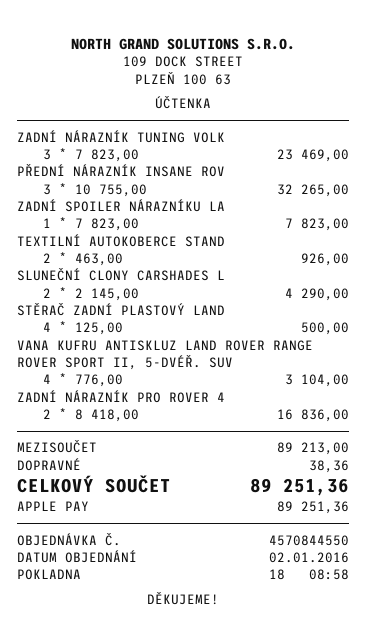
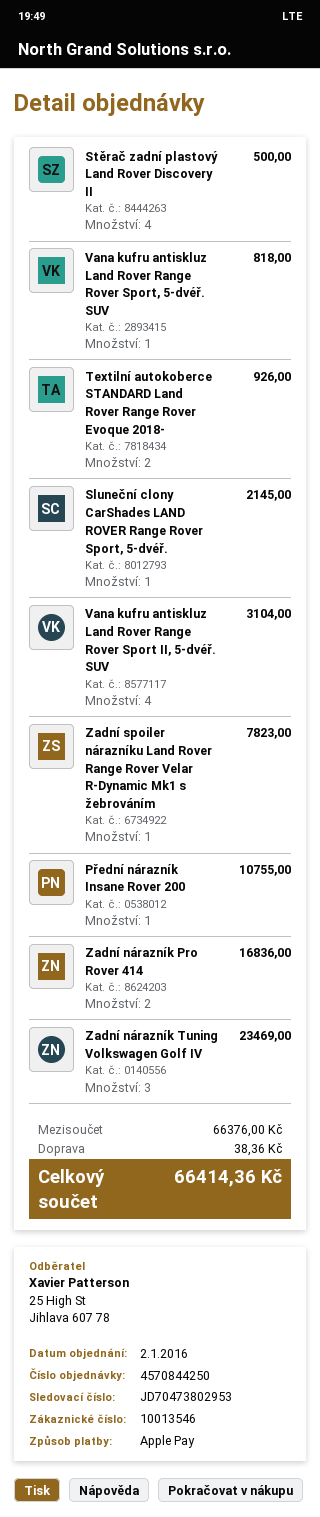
order number: 4570844550 -> 4570844250
PŘEDNÍ NÁRAZNÍK INSANE ROV: 3 for 32265.00 -> 1 for 10755.00
SLUNEČNÍ CLONY CARSHADES L: 2 for 4290.00 -> 1 for 2145.00
Vana kufru antiskluz Land Rover Range Rover Sport, 5-dvéř. SUV: none -> 1 for 818.00
subtotal: 89213.00 -> 66376.00
total: 89251.36 -> 66414.36

